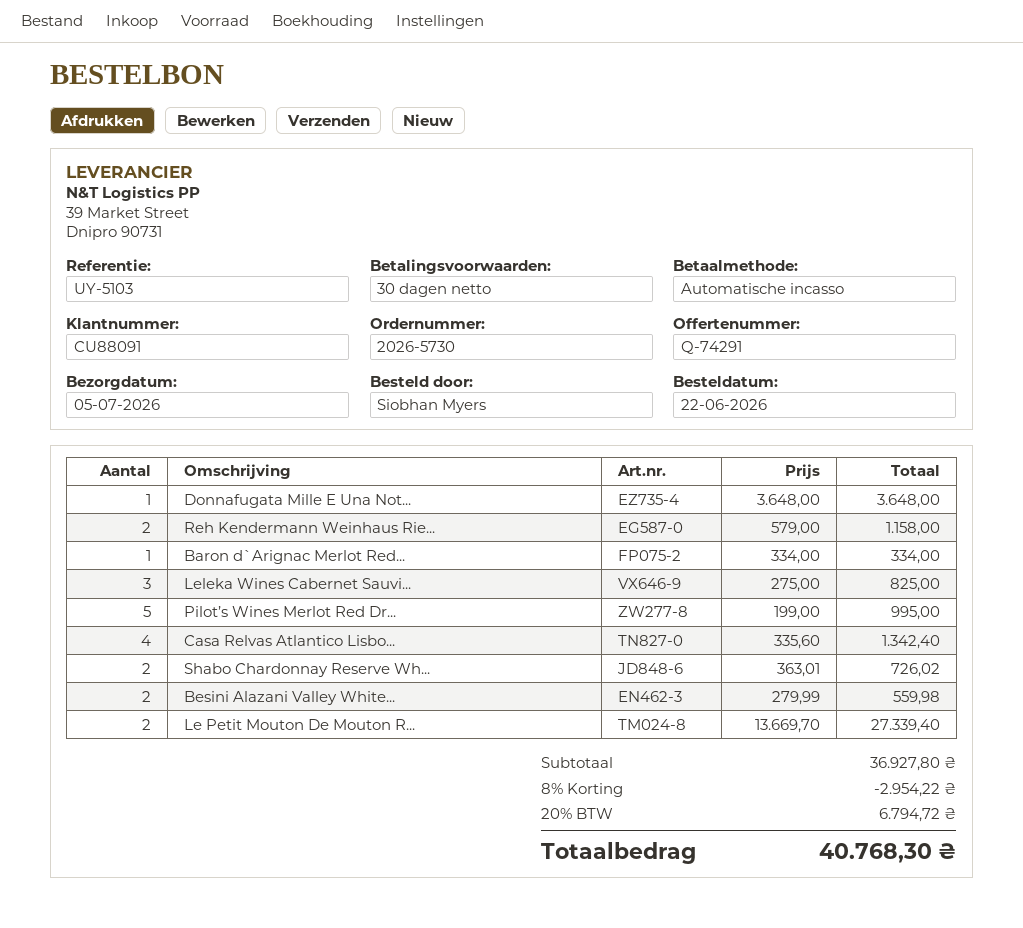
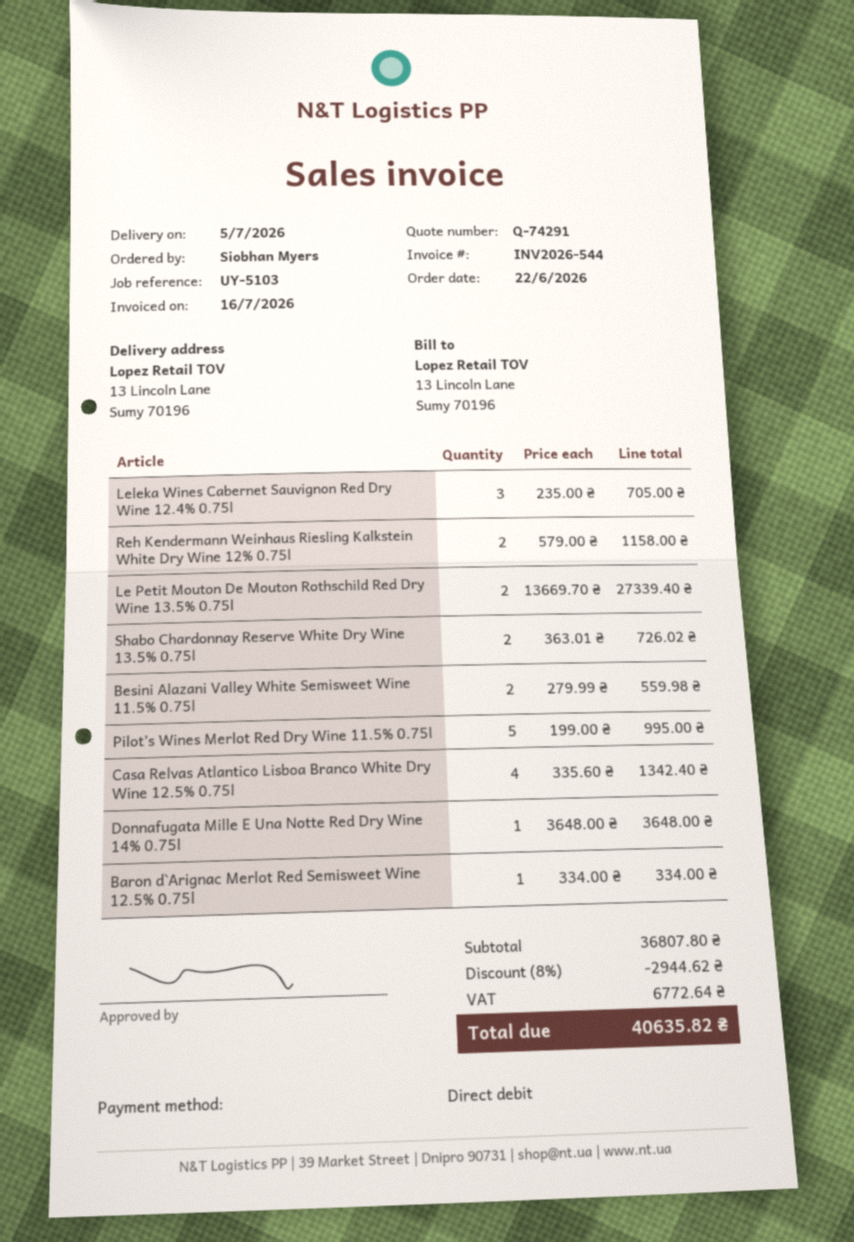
Leleka Wines Cabernet Sauvi...: 3 x 275.00 = 825.00 -> 3 x 235.00 = 705.00
subtotal: 36927.80 -> 36807.80
discount: 8% = 2954.22 -> 8% = 2944.62
tax: 6794.72 -> 6772.64
total: 40768.30 -> 40635.82

